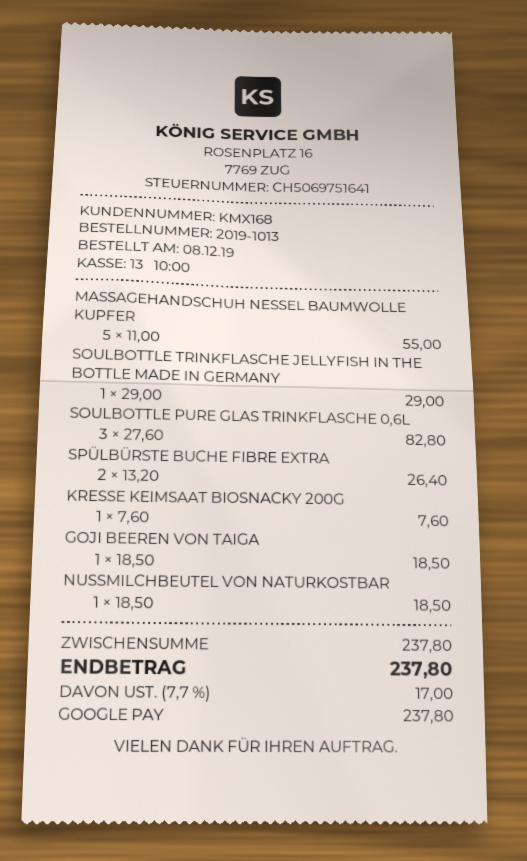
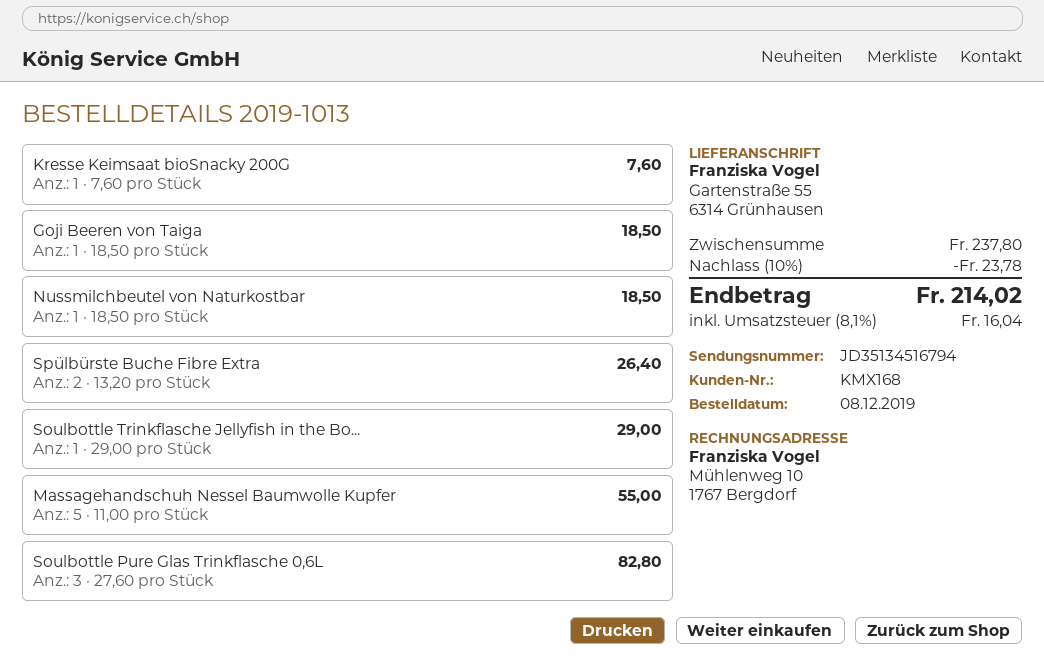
discount: none -> 10% = 23.78
tax: 7.7% = 17.00 -> 8.1% = 16.04
total: 237.80 -> 214.02

